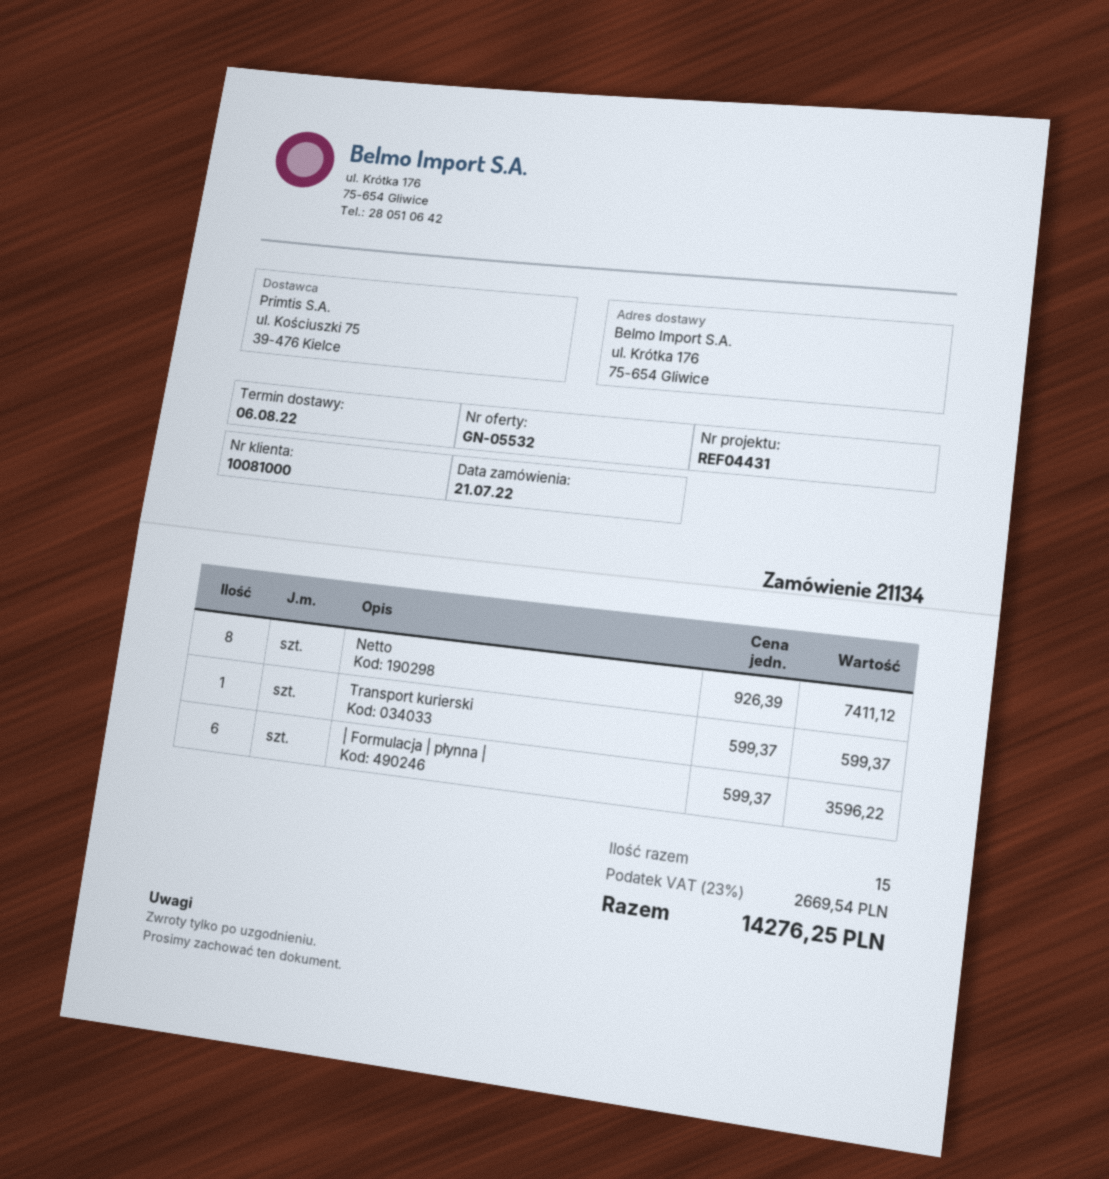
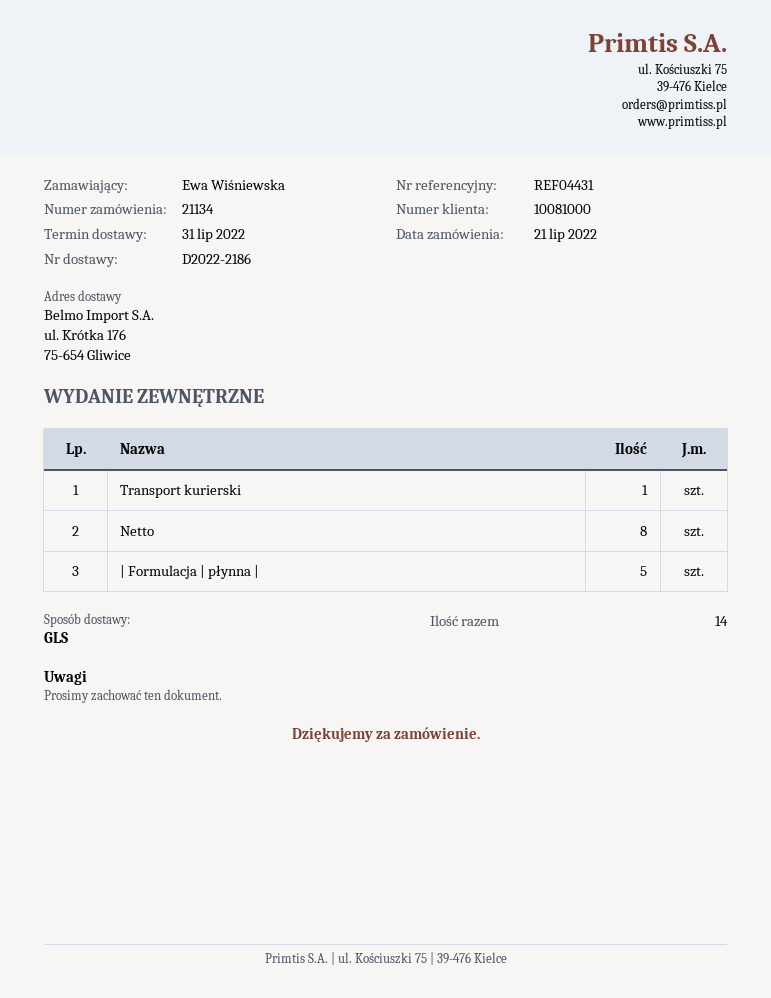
delivery date: 2022-08-06 -> 2022-07-31
| Formulacja | płynna |: 6 -> 5
total quantity: 15 -> 14

